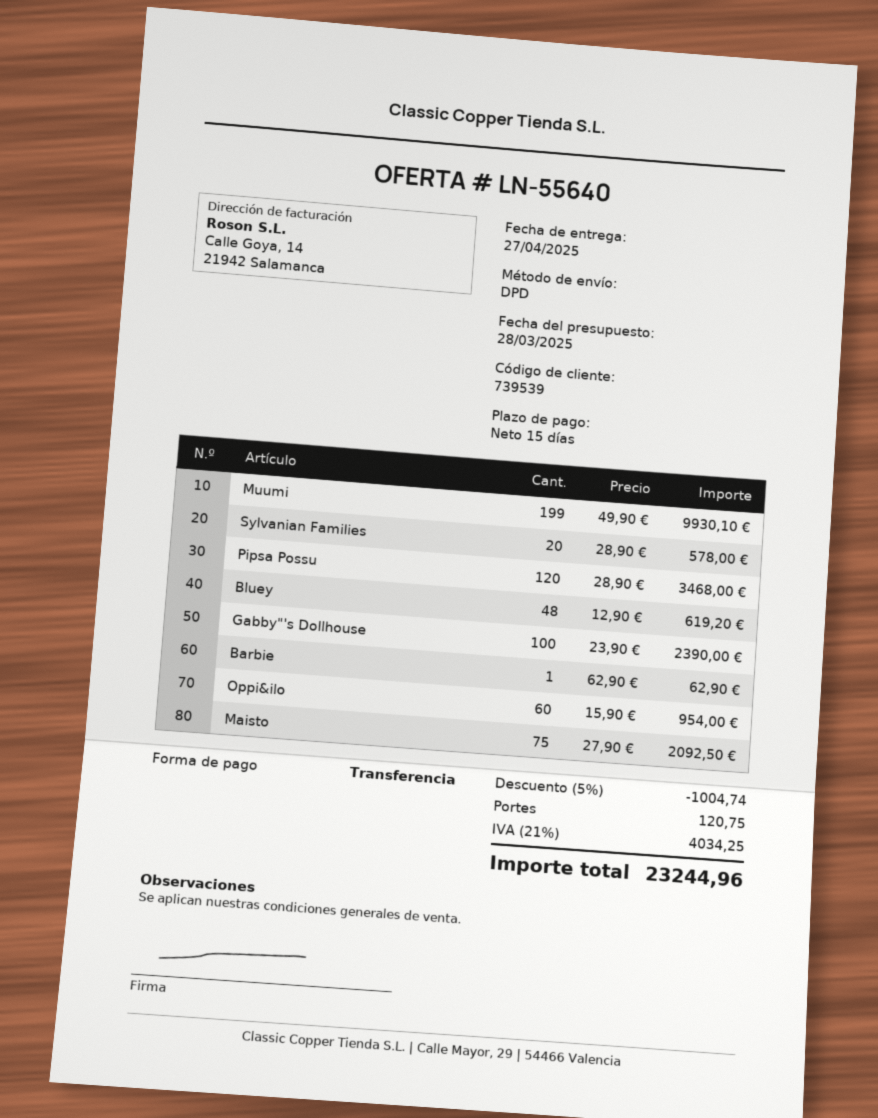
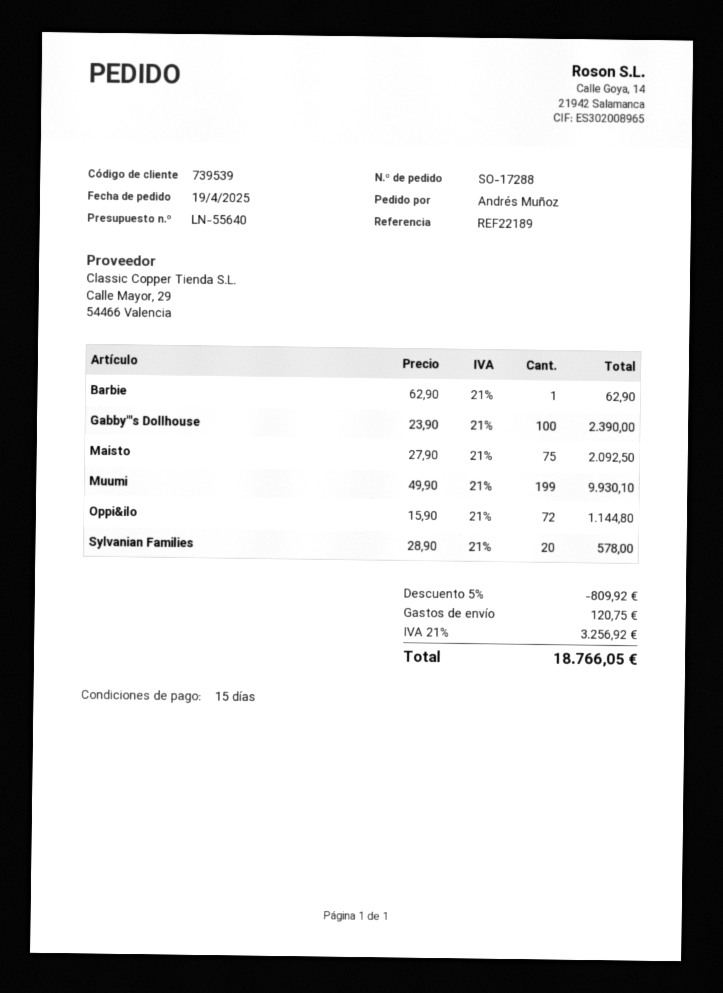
Pipsa Possu: 120 x 28.90 = 3468.00 -> none
Bluey: 48 x 12.90 = 619.20 -> none
Oppi&ilo: 60 x 15.90 = 954.00 -> 72 x 15.90 = 1144.80
discount: 5% = 1004.74 -> 5% = 809.92
tax: 21% = 4034.25 -> 21% = 3256.92
total: 23244.96 -> 18766.05

